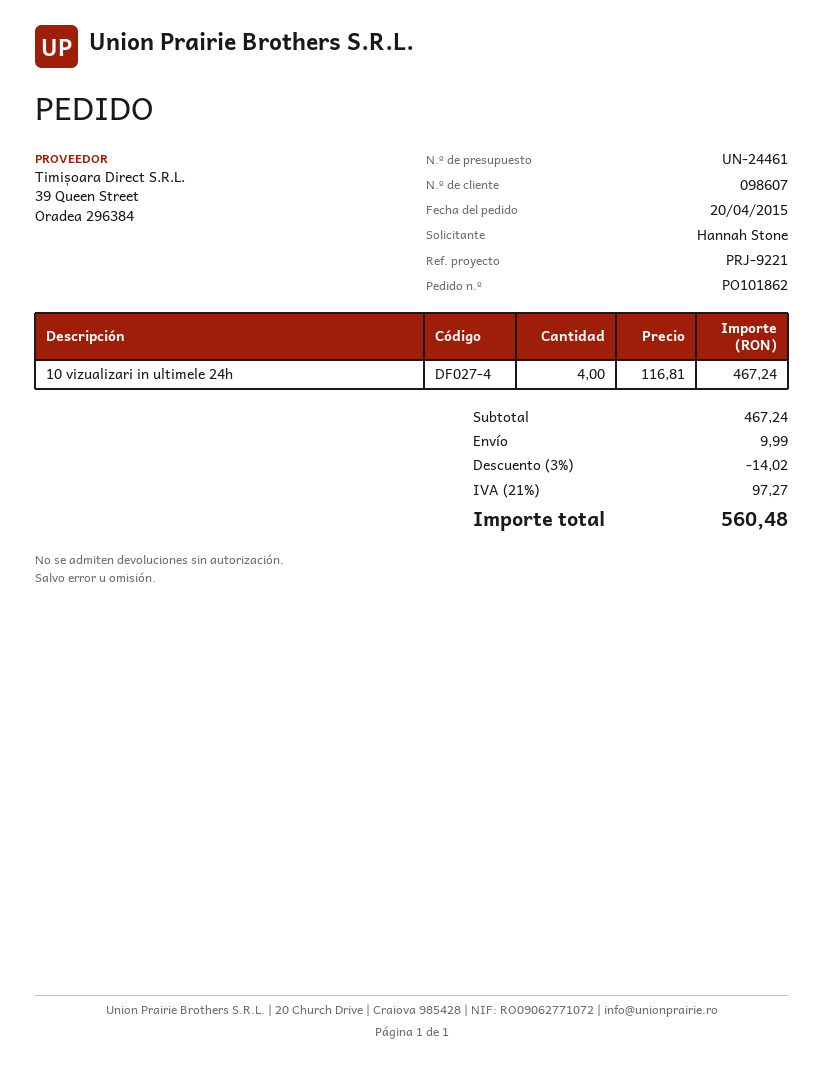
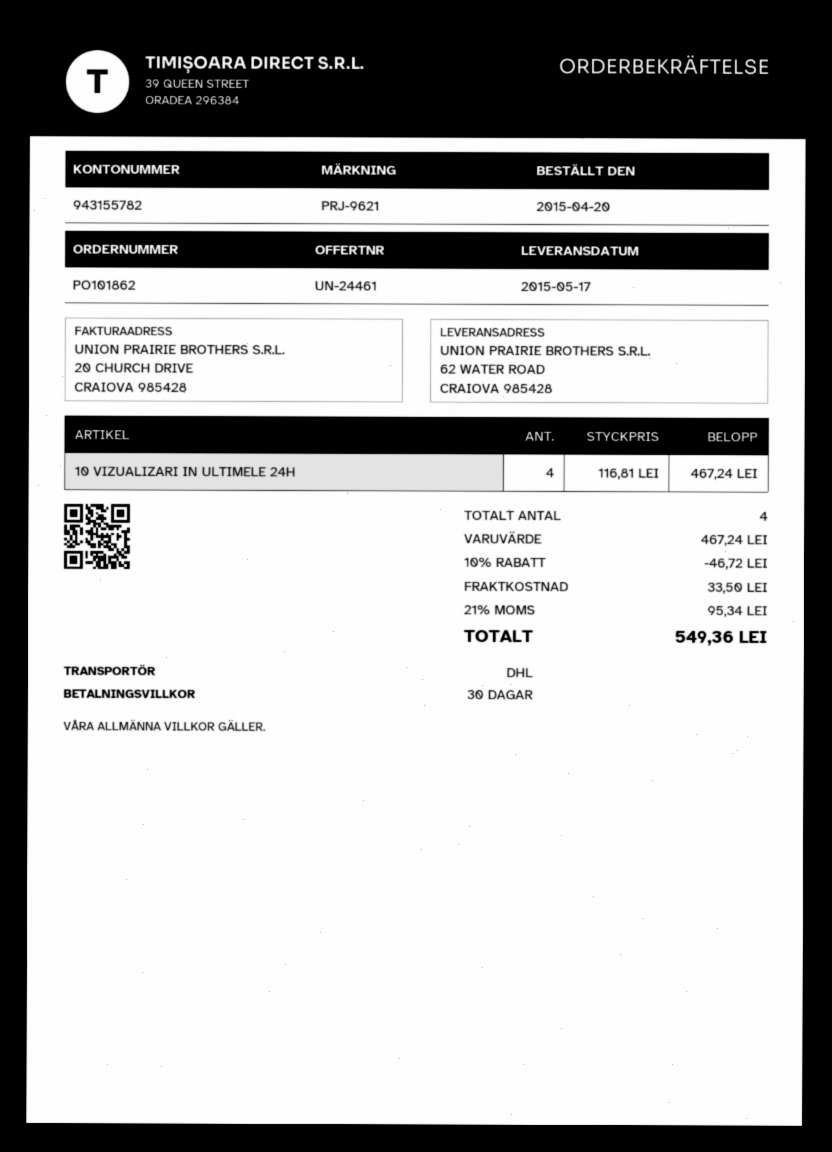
reference: PRJ-9221 -> PRJ-9621
discount: 3% = 14.02 -> 10% = 46.72
shipping: 9.99 -> 33.50
tax: 21% = 97.27 -> 21% = 95.34
total: 560.48 -> 549.36

